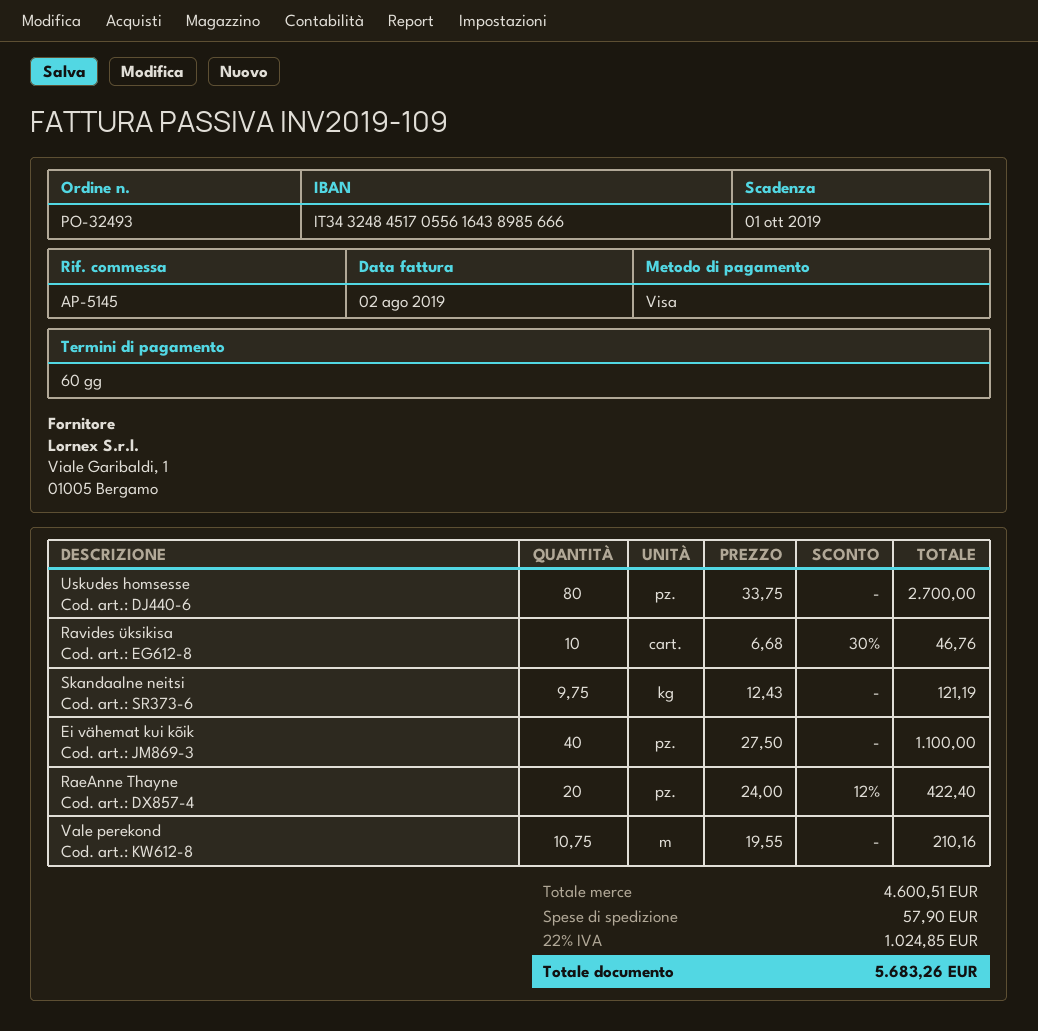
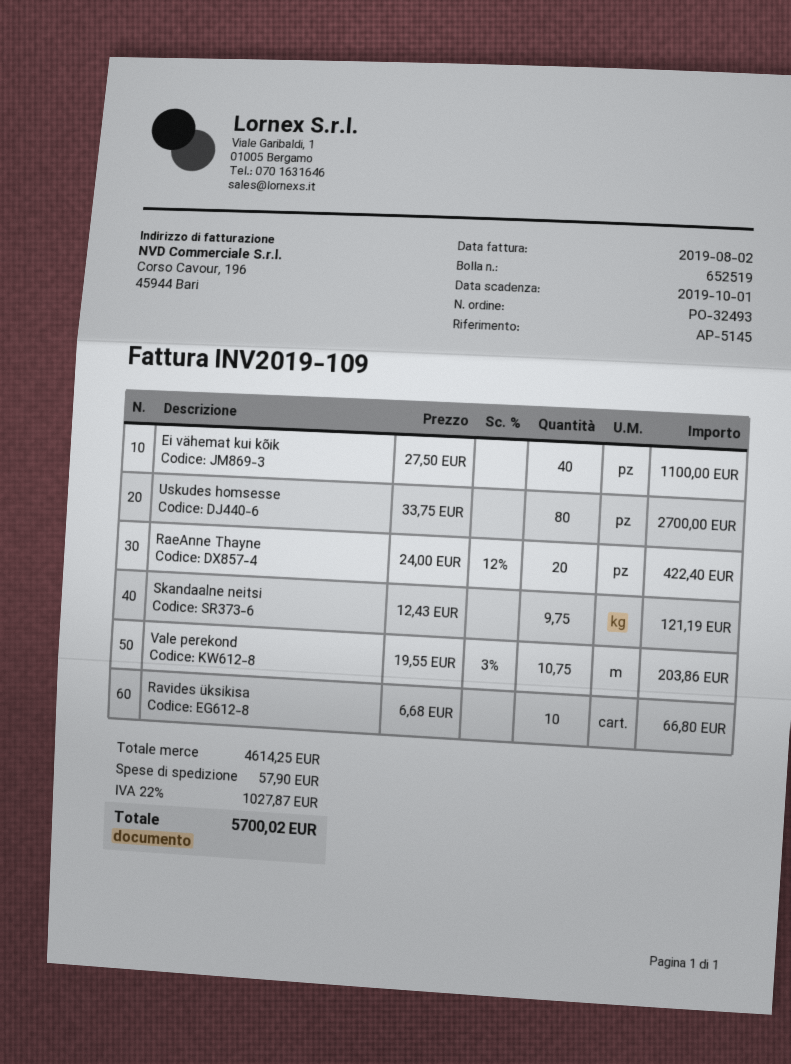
Ravides üksikisa: 10 x 6.68 - 30% = 46.76 -> 10 x 6.68 = 66.80
Vale perekond: 10.75 x 19.55 = 210.16 -> 10.75 x 19.55 - 3% = 203.86
subtotal: 4600.51 -> 4614.25
tax: 22% = 1024.85 -> 22% = 1027.87
total: 5683.26 -> 5700.02

